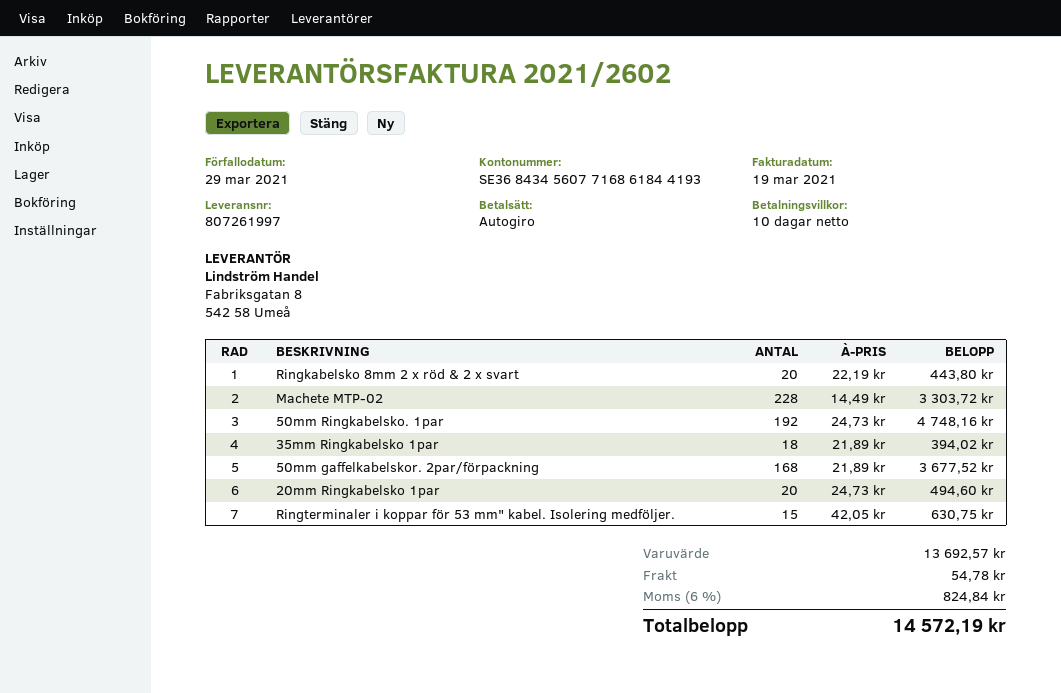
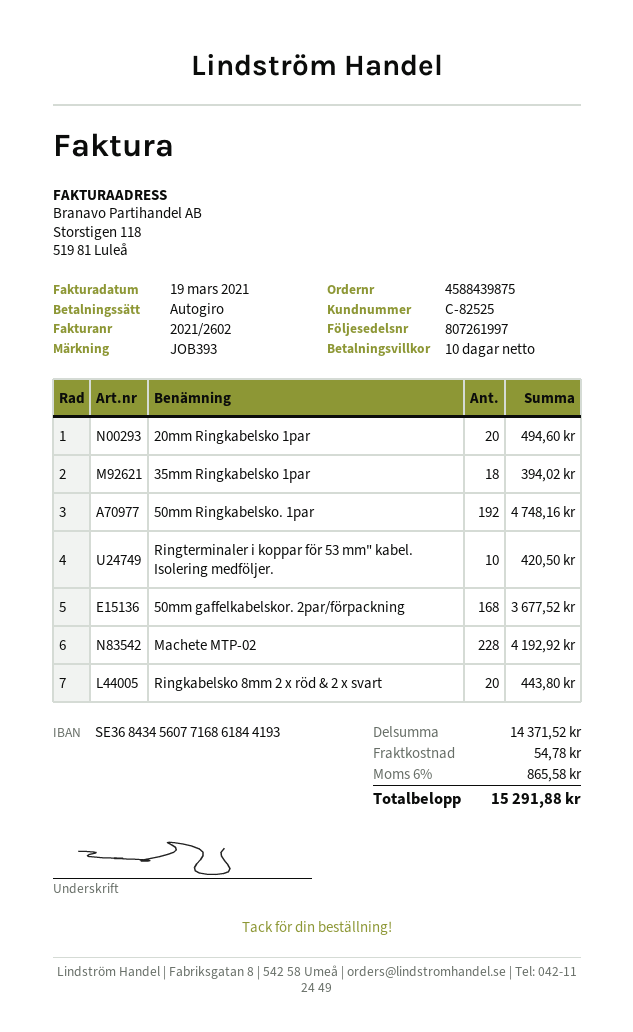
Machete MTP-02: 228 for 3303.72 -> 228 for 4192.92
Ringterminaler i koppar för 53 mm" kabel. Isolering medföljer.: 15 for 630.75 -> 10 for 420.50
subtotal: 13692.57 -> 14371.52
tax: 6% = 824.84 -> 6% = 865.58
total: 14572.19 -> 15291.88

